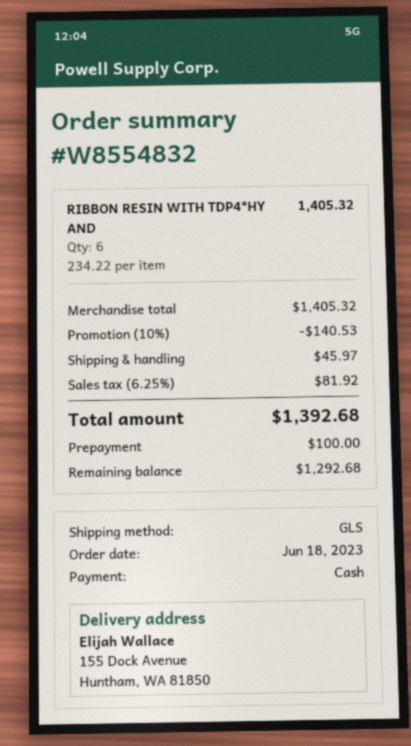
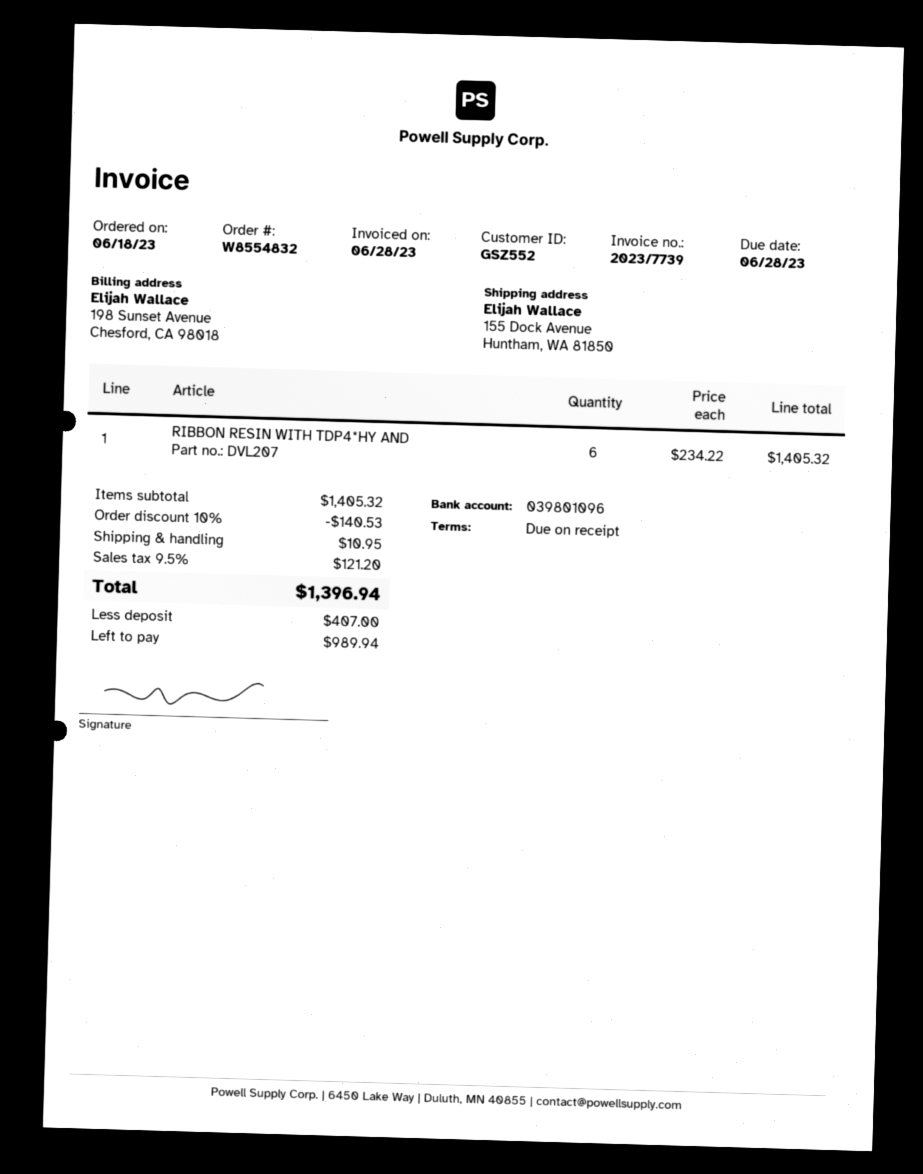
shipping: 45.97 -> 10.95
tax: 6.25% = 81.92 -> 9.5% = 121.20
total: 1392.68 -> 1396.94
deposit: 100.00 -> 407.00
balance: 1292.68 -> 989.94

